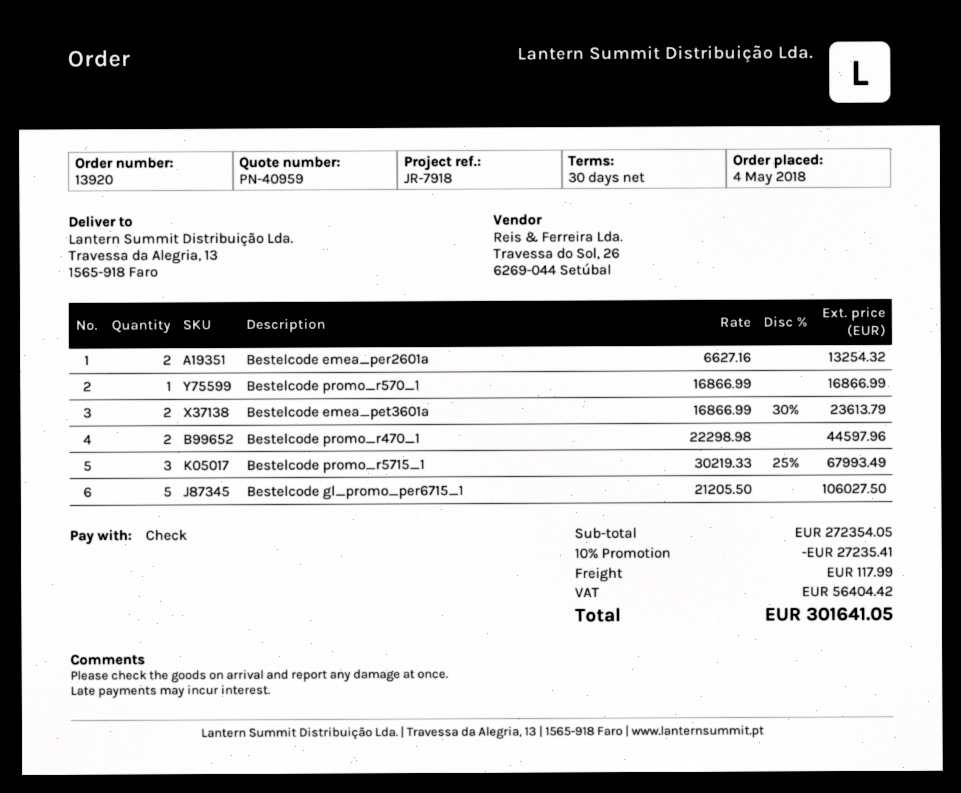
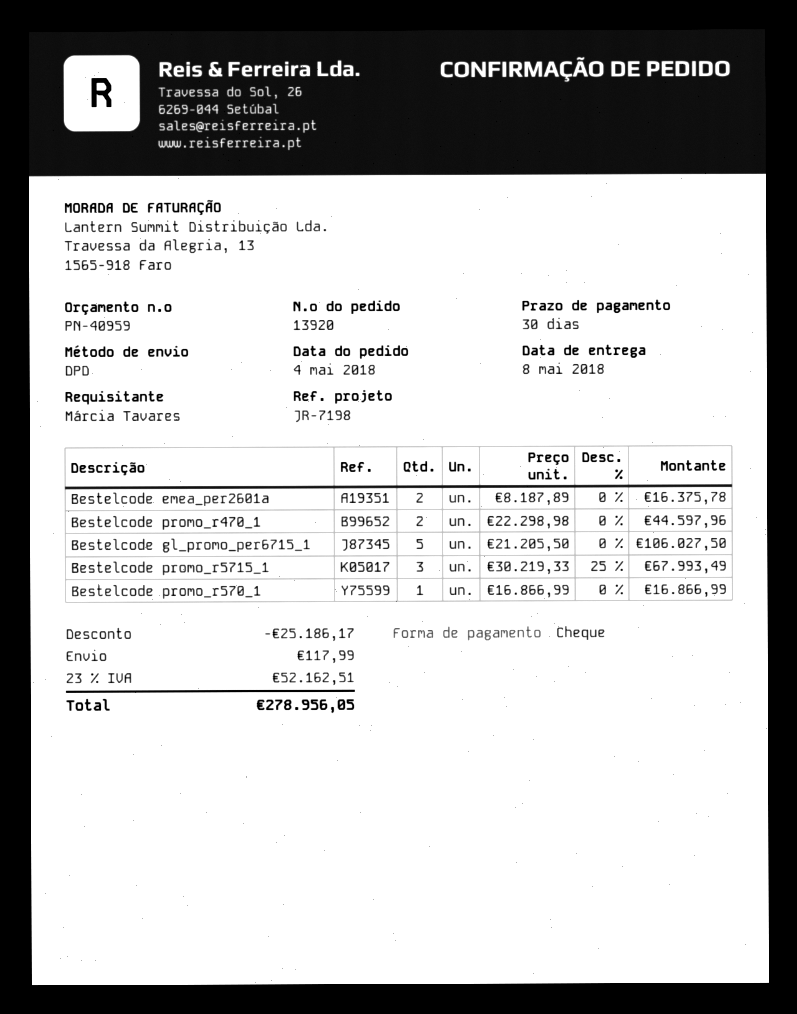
reference: JR-7918 -> JR-7198
Bestelcode emea_per2601a: 2 x 6627.16 = 13254.32 -> 2 x 8187.89 = 16375.78
Bestelcode emea_pet3601a: 2 x 16866.99 - 30% = 23613.79 -> none
discount: 27235.41 -> 25186.17
tax: 56404.42 -> 52162.51
total: 301641.05 -> 278956.05

